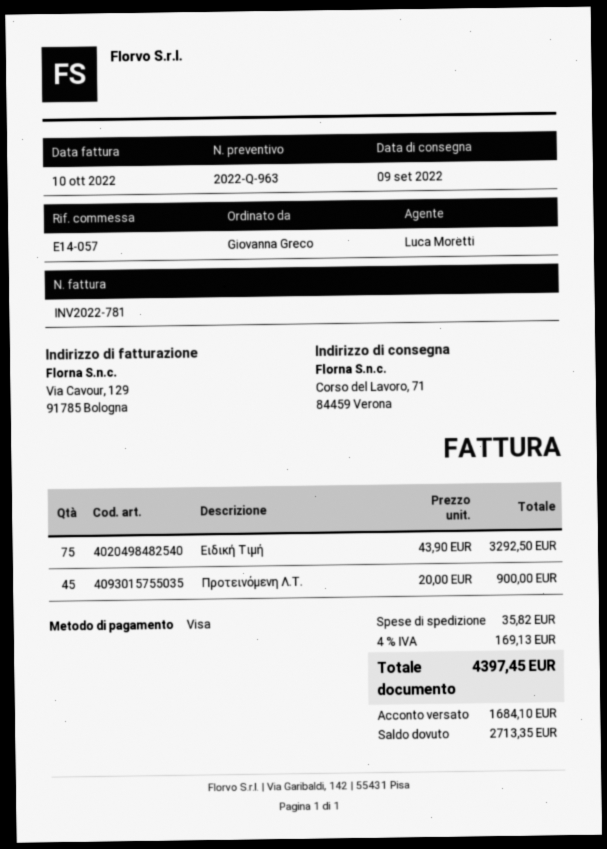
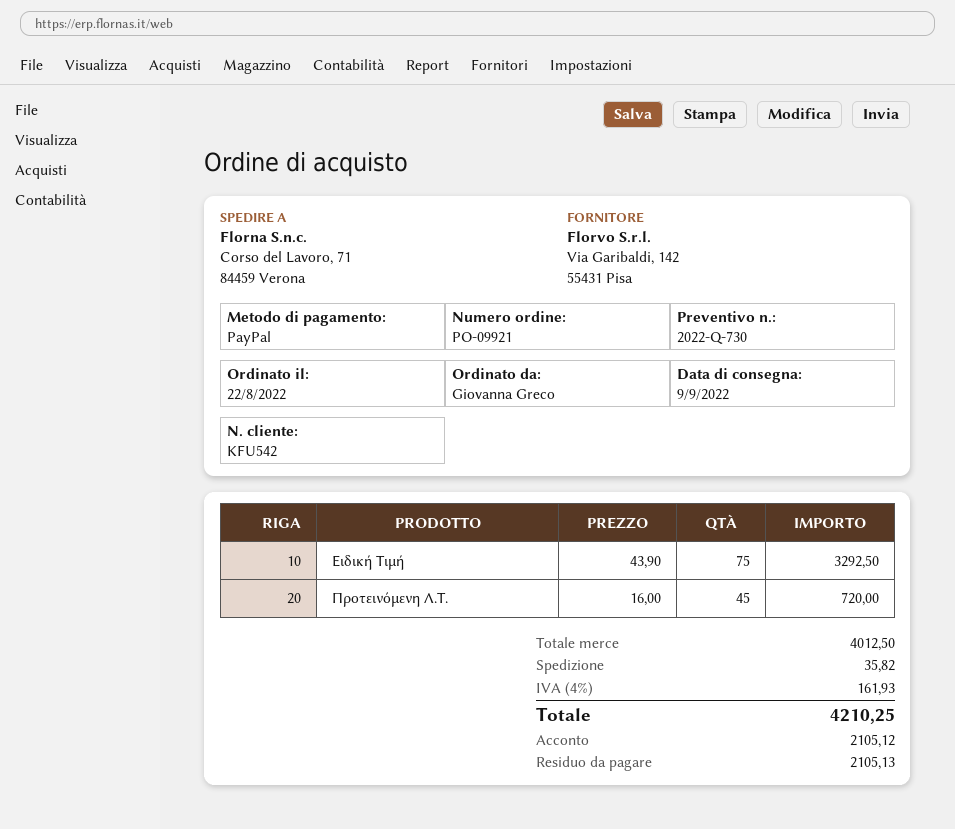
quote number: 2022-Q-963 -> 2022-Q-730
payment method: Visa -> PayPal
Προτεινόμενη Λ.Τ.: 45 x 20.00 = 900.00 -> 45 x 16.00 = 720.00
tax: 4% = 169.13 -> 4% = 161.93
total: 4397.45 -> 4210.25
deposit: 1684.10 -> 2105.12
balance: 2713.35 -> 2105.13

